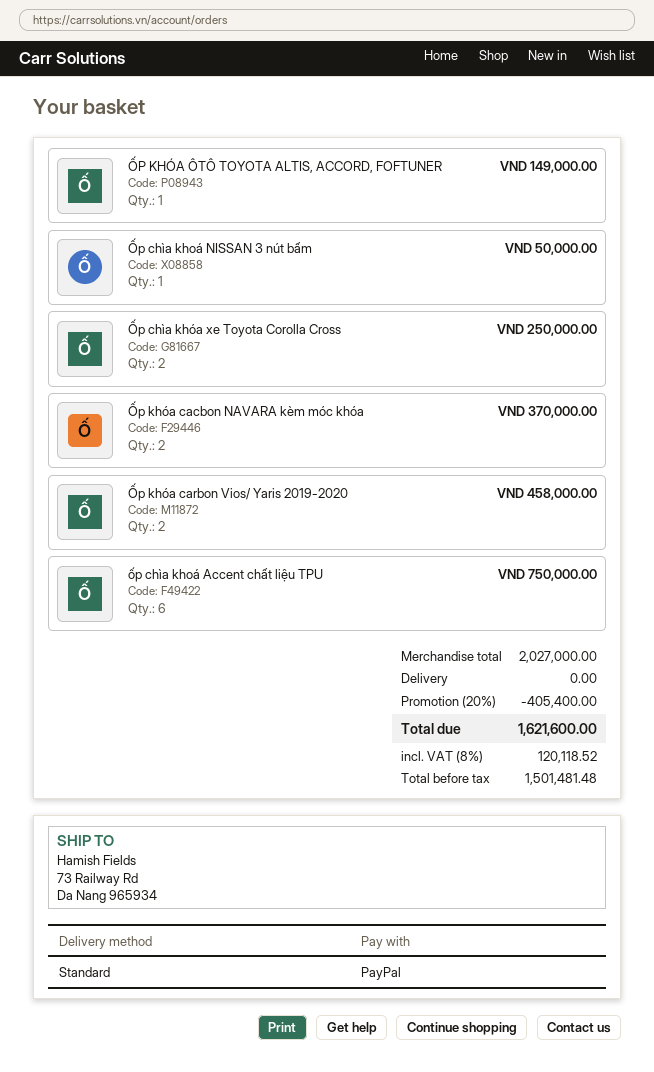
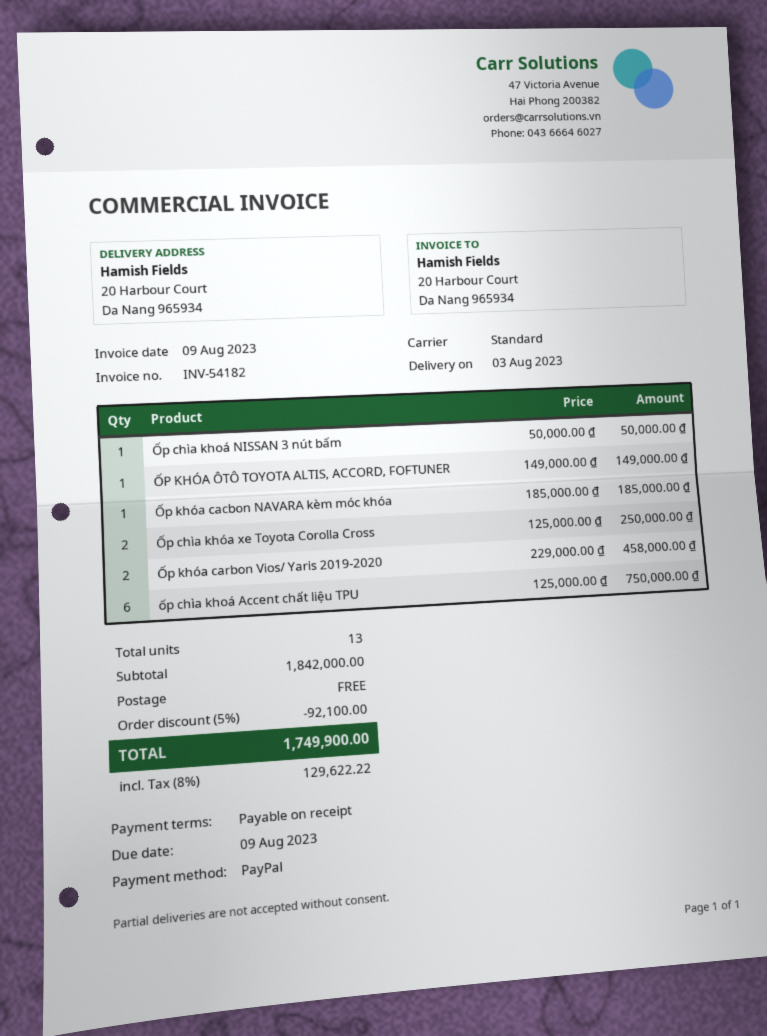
ship to: 73 Railway Rd, Da Nang 965934 -> 20 Harbour Court, Da Nang 965934
Ốp khóa cacbon NAVARA kèm móc khóa: 2 for 370000.00 -> 1 for 185000.00
subtotal: 2027000.00 -> 1842000.00
discount: 20% = 405400.00 -> 5% = 92100.00
tax: 8% = 120118.52 -> 8% = 129622.22
total: 1621600.00 -> 1749900.00

